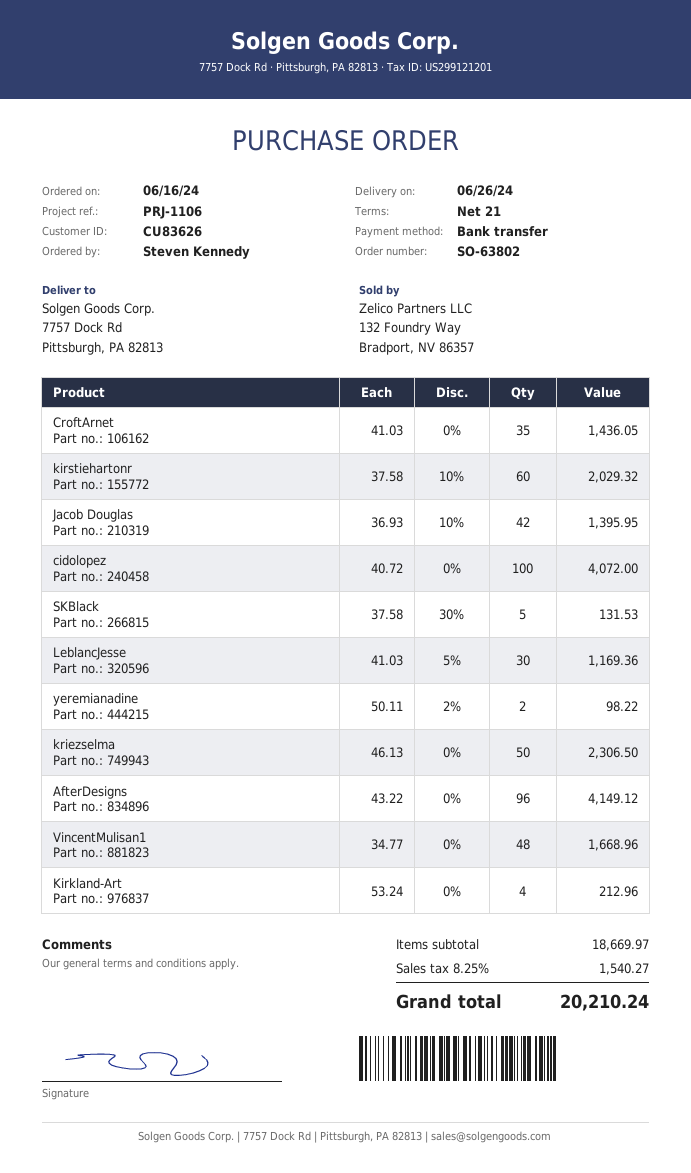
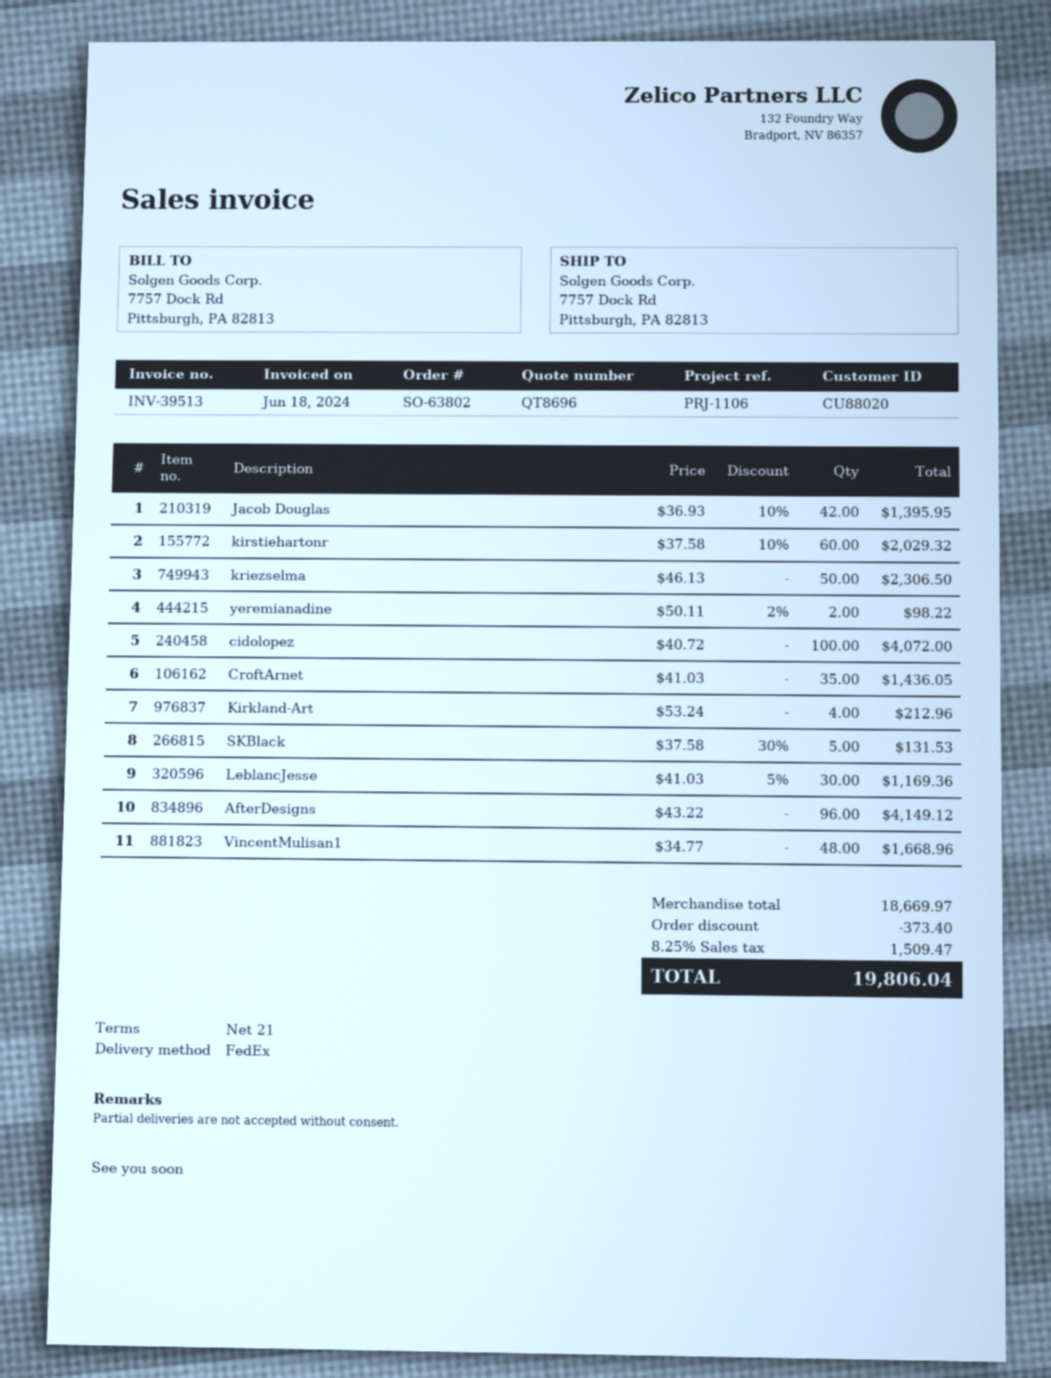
customer number: CU83626 -> CU88020
discount: none -> 373.40
tax: 8.25% = 1540.27 -> 8.25% = 1509.47
total: 20210.24 -> 19806.04

